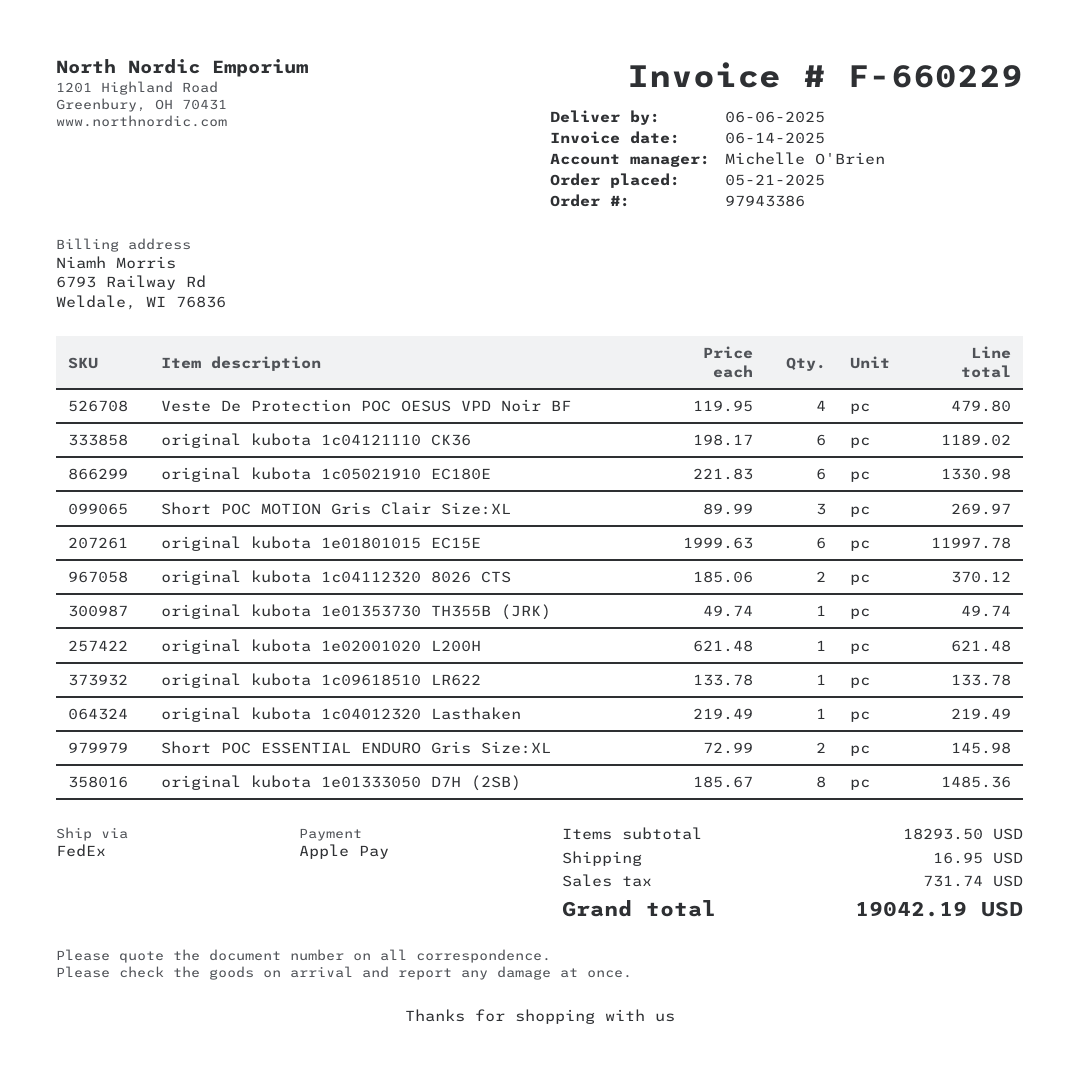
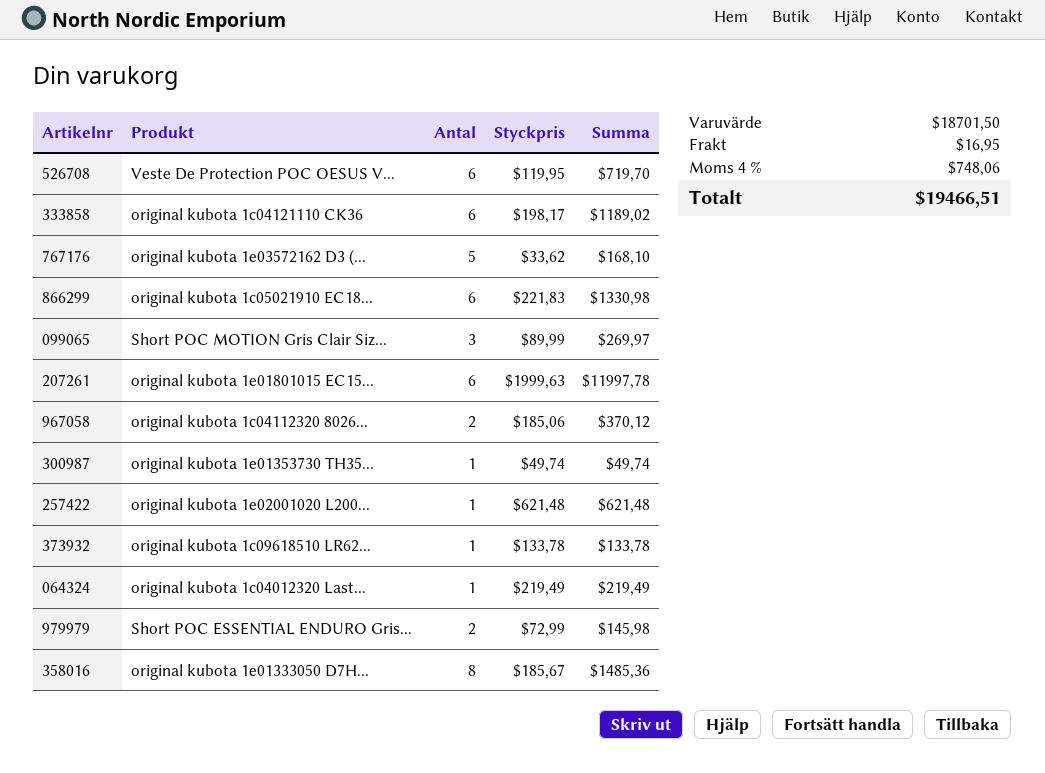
Veste De Protection POC OESUS VPD Noir BF: 4 x 119.95 = 479.80 -> 6 x 119.95 = 719.70
original kubota 1e03572162 D3 (...: none -> 5 x 33.62 = 168.10
subtotal: 18293.50 -> 18701.50
tax: 731.74 -> 748.06
total: 19042.19 -> 19466.51

